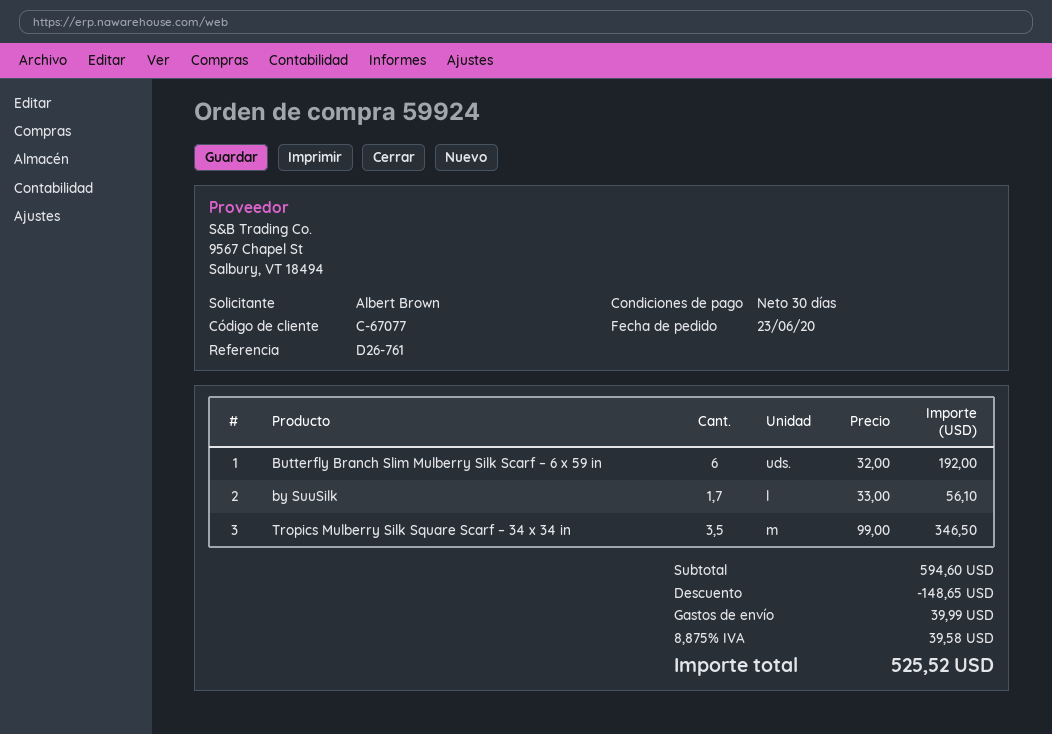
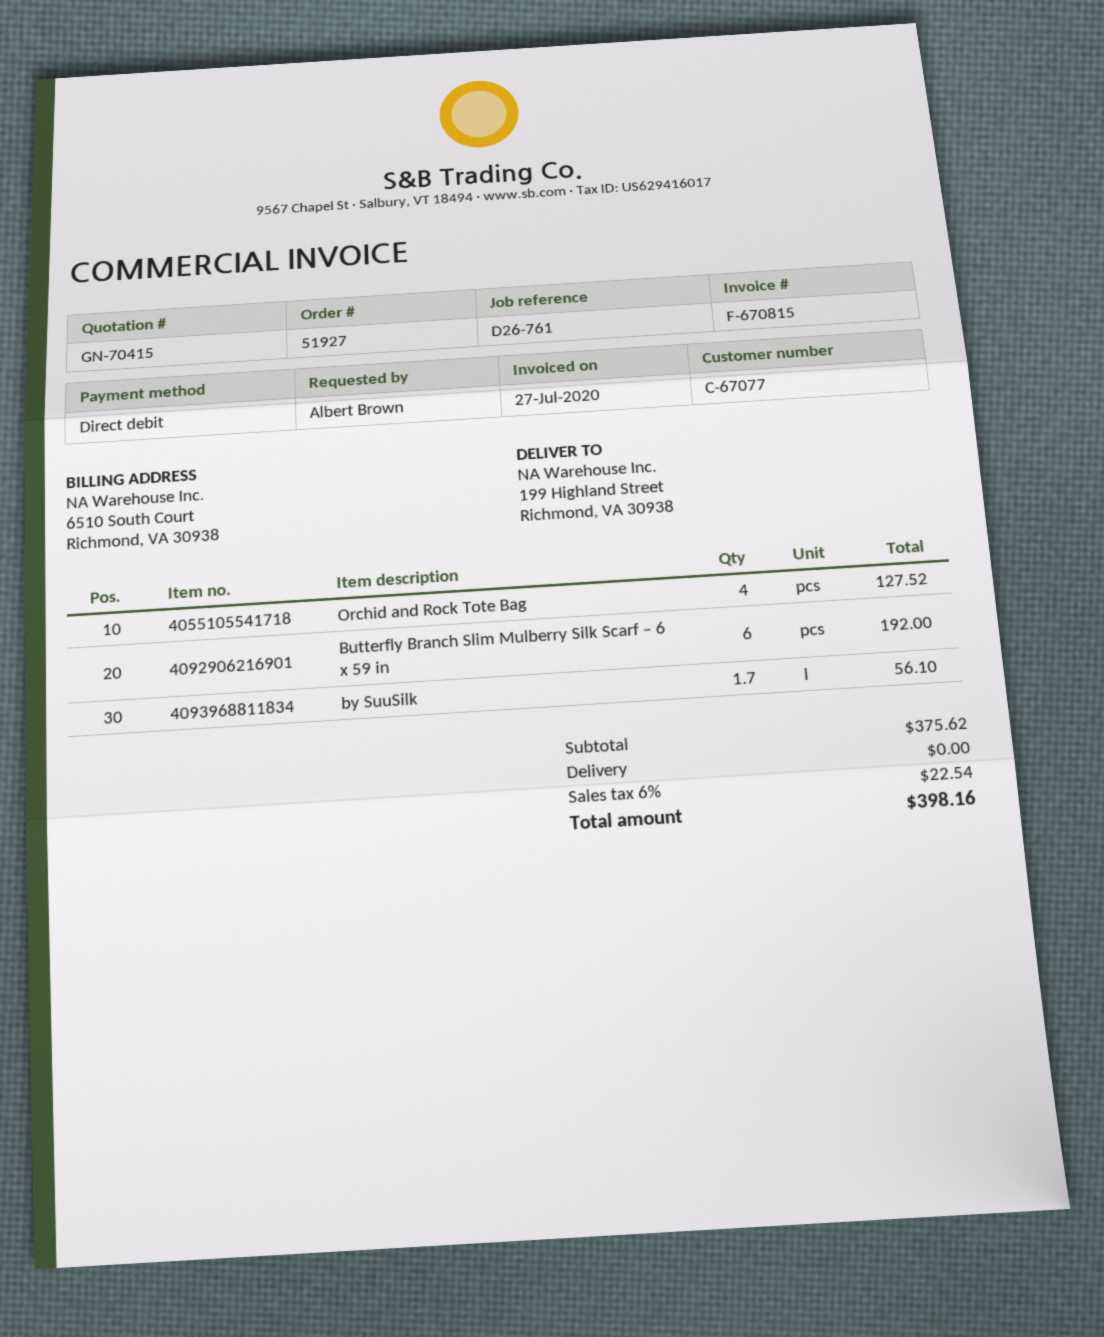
order number: 59924 -> 51927
Tropics Mulberry Silk Square Scarf – 34 x 34 in: 3.5 for 346.50 -> none
Orchid and Rock Tote Bag: none -> 4 for 127.52
subtotal: 594.60 -> 375.62
discount: 148.65 -> none
shipping: 39.99 -> 0.00
tax: 8.875% = 39.58 -> 6% = 22.54
total: 525.52 -> 398.16

